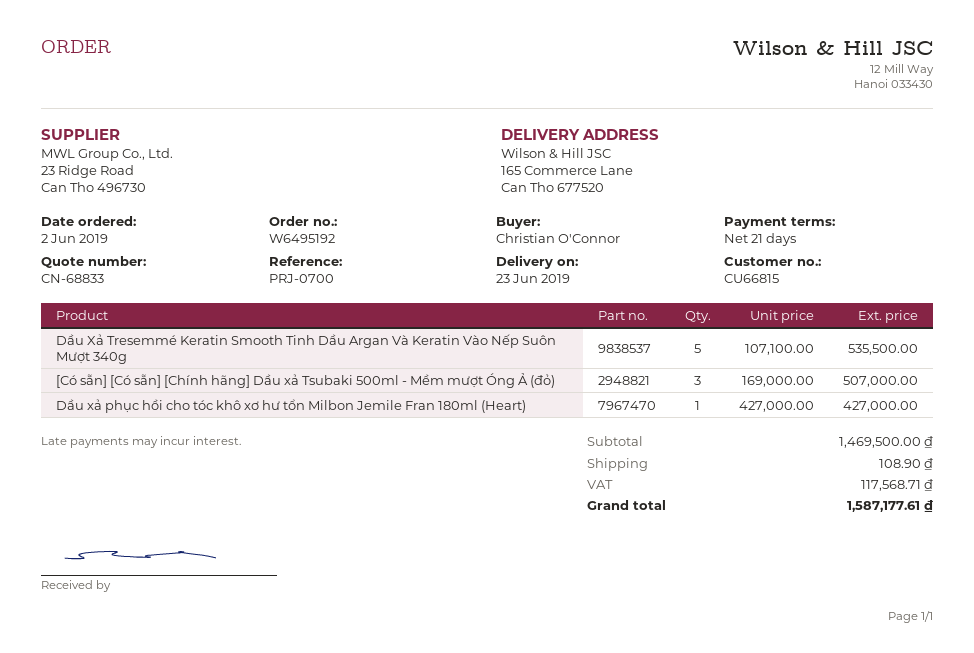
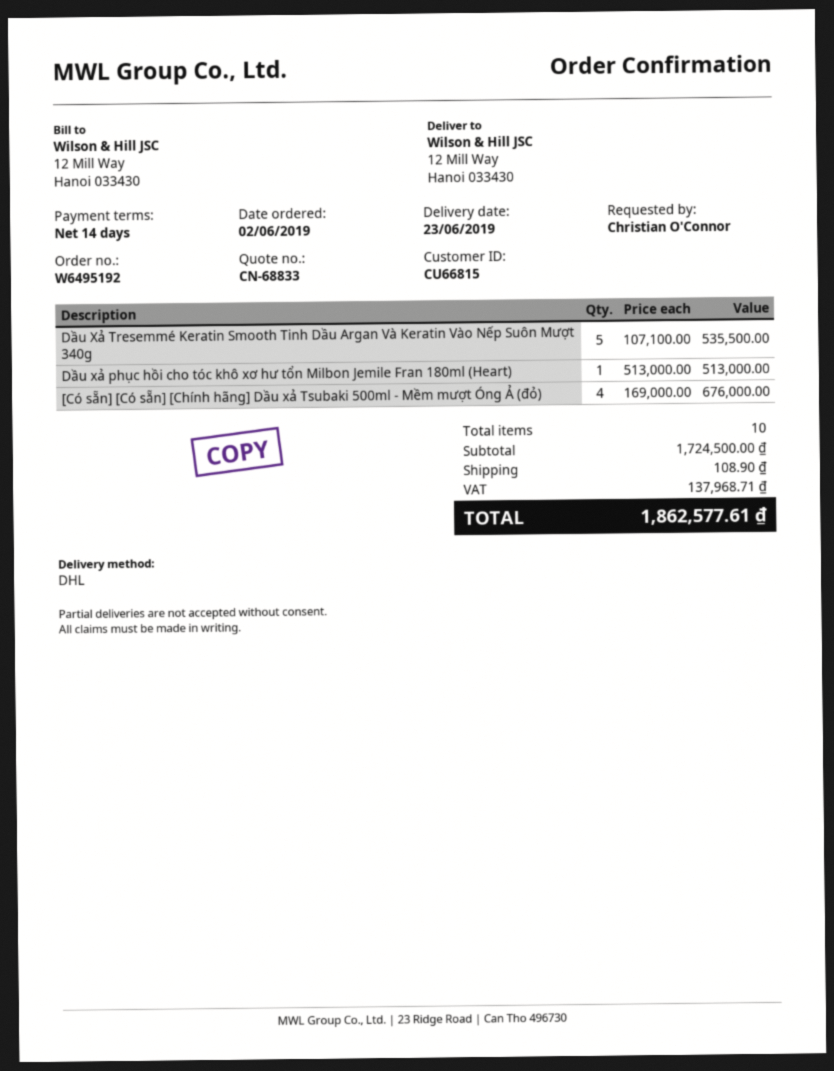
payment terms: 21 days -> 14 days
ship to: 165 Commerce Lane, Can Tho 677520 -> 12 Mill Way, Hanoi 033430
[Có sẵn] [Có sẵn] [Chính hãng] Dầu xả Tsubaki 500ml - Mềm mượt Óng Ả (đỏ): 3 x 169000.00 = 507000.00 -> 4 x 169000.00 = 676000.00
Dầu xả phục hồi cho tóc khô xơ hư tổn Milbon Jemile Fran 180ml (Heart): 1 x 427000.00 = 427000.00 -> 1 x 513000.00 = 513000.00
subtotal: 1469500.00 -> 1724500.00
tax: 117568.71 -> 137968.71
total: 1587177.61 -> 1862577.61

